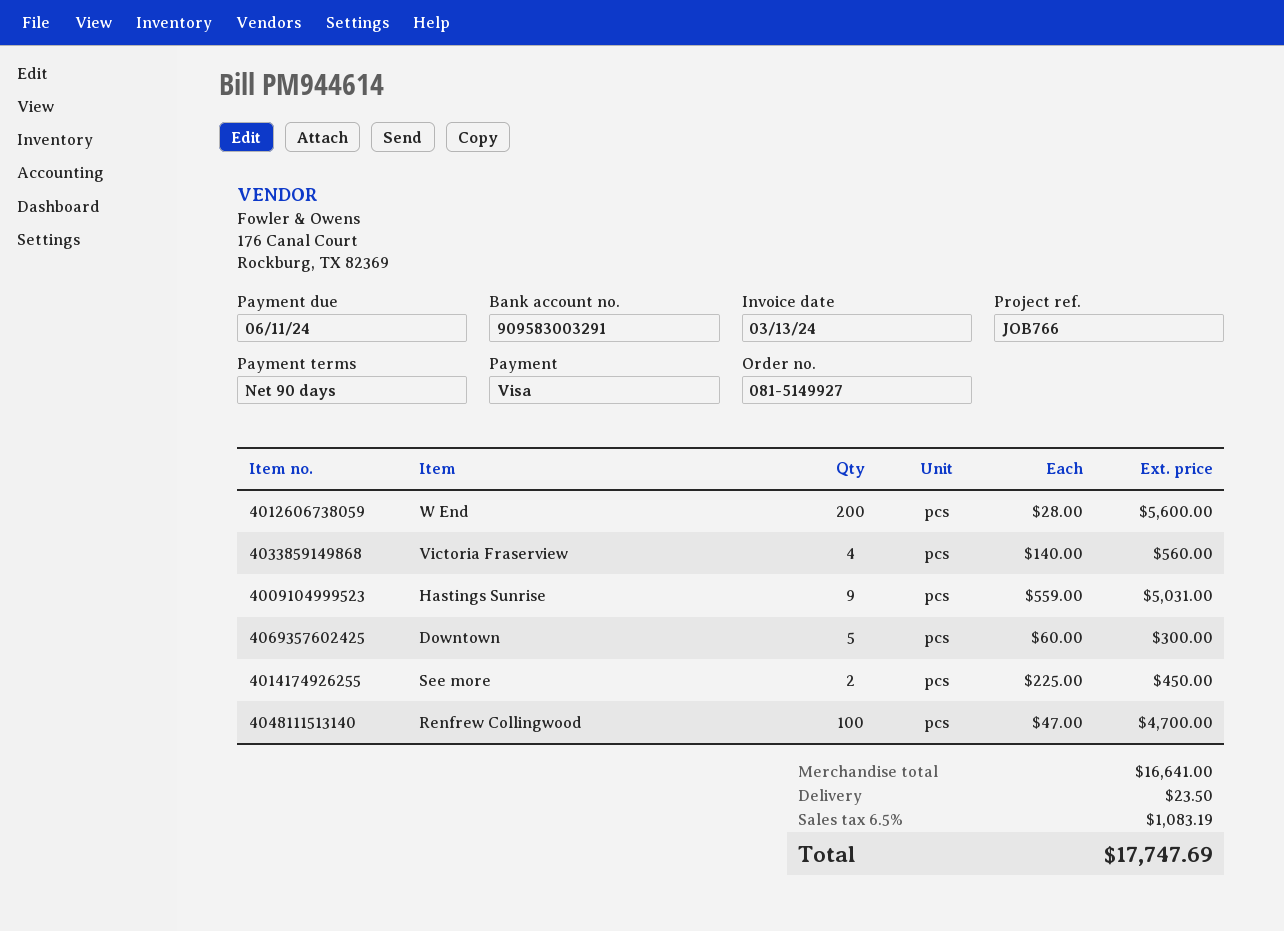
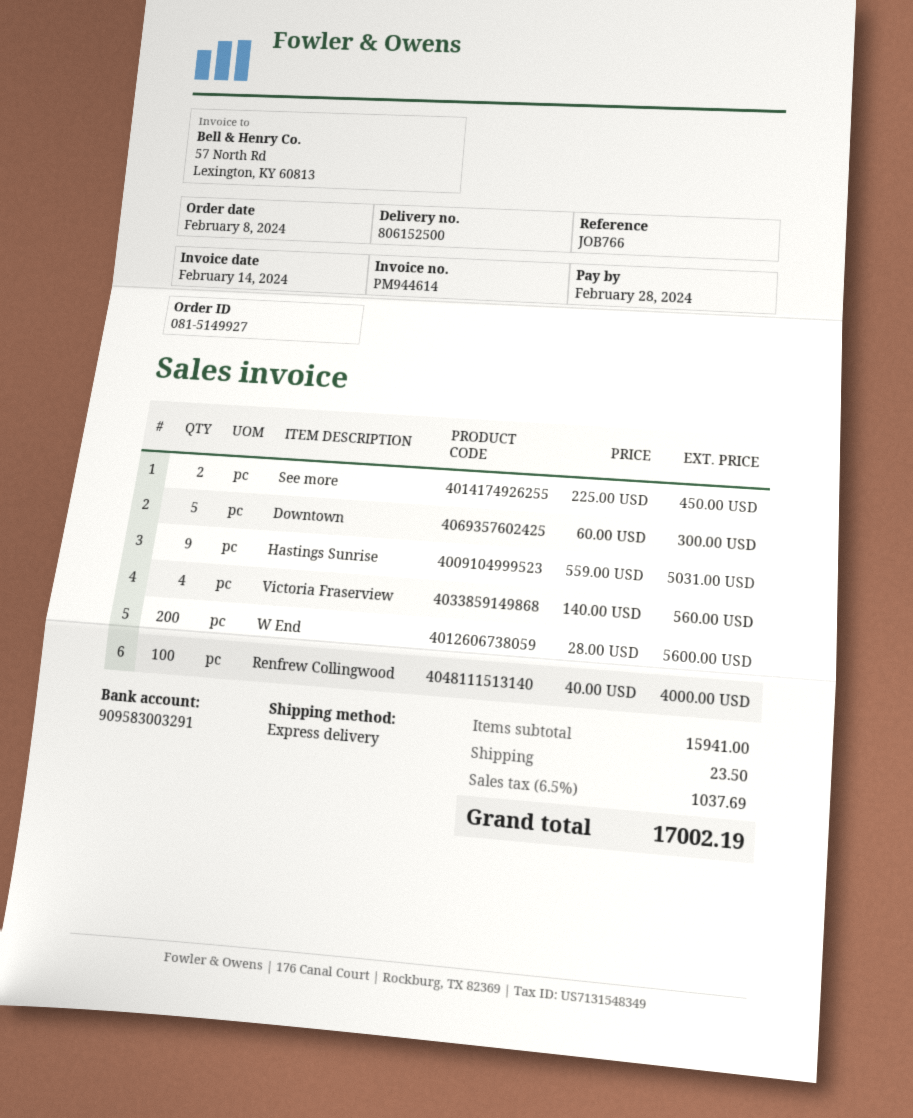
invoice date: 2024-03-13 -> 2024-02-14
due date: 2024-06-11 -> 2024-02-28
Renfrew Collingwood: 100 x 47.00 = 4700.00 -> 100 x 40.00 = 4000.00
subtotal: 16641.00 -> 15941.00
tax: 6.5% = 1083.19 -> 6.5% = 1037.69
total: 17747.69 -> 17002.19

